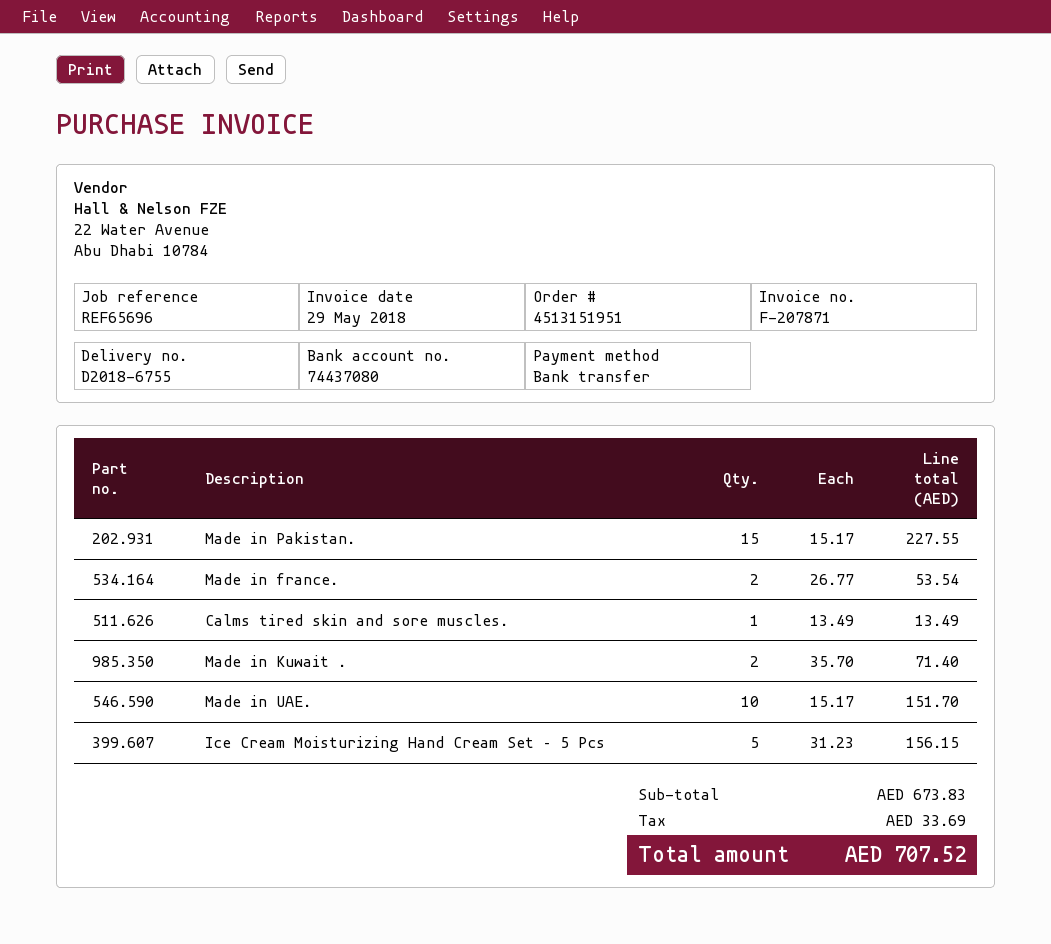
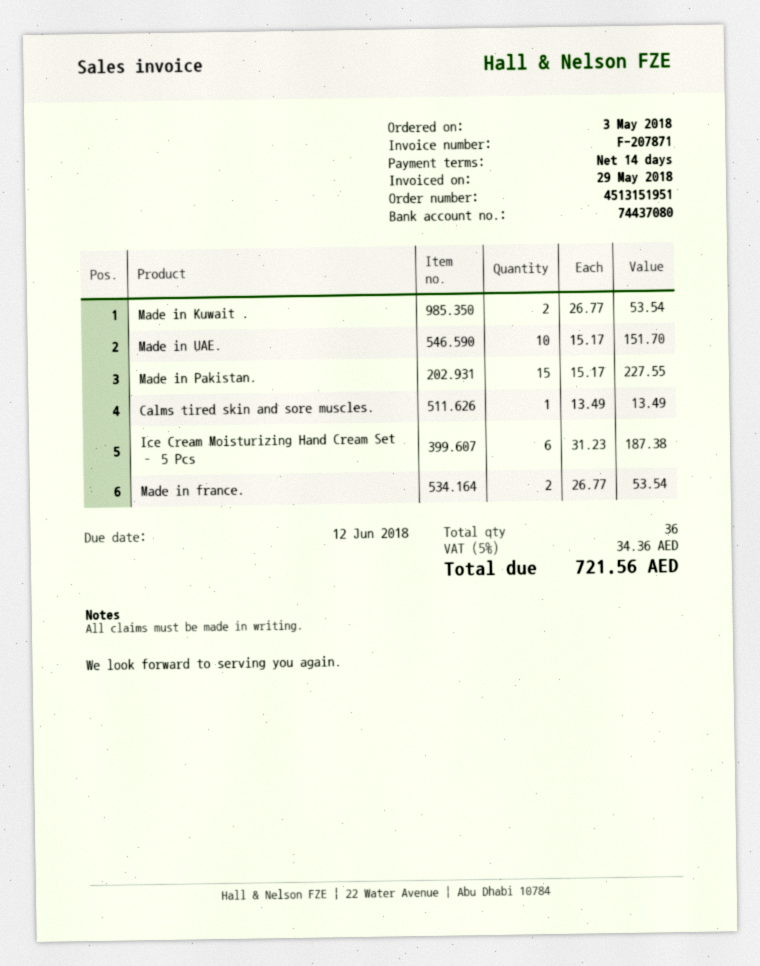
Made in Kuwait .: 2 x 35.70 = 71.40 -> 2 x 26.77 = 53.54
Ice Cream Moisturizing Hand Cream Set – 5 Pcs: 5 x 31.23 = 156.15 -> 6 x 31.23 = 187.38
tax: 33.69 -> 34.36
total: 707.52 -> 721.56

